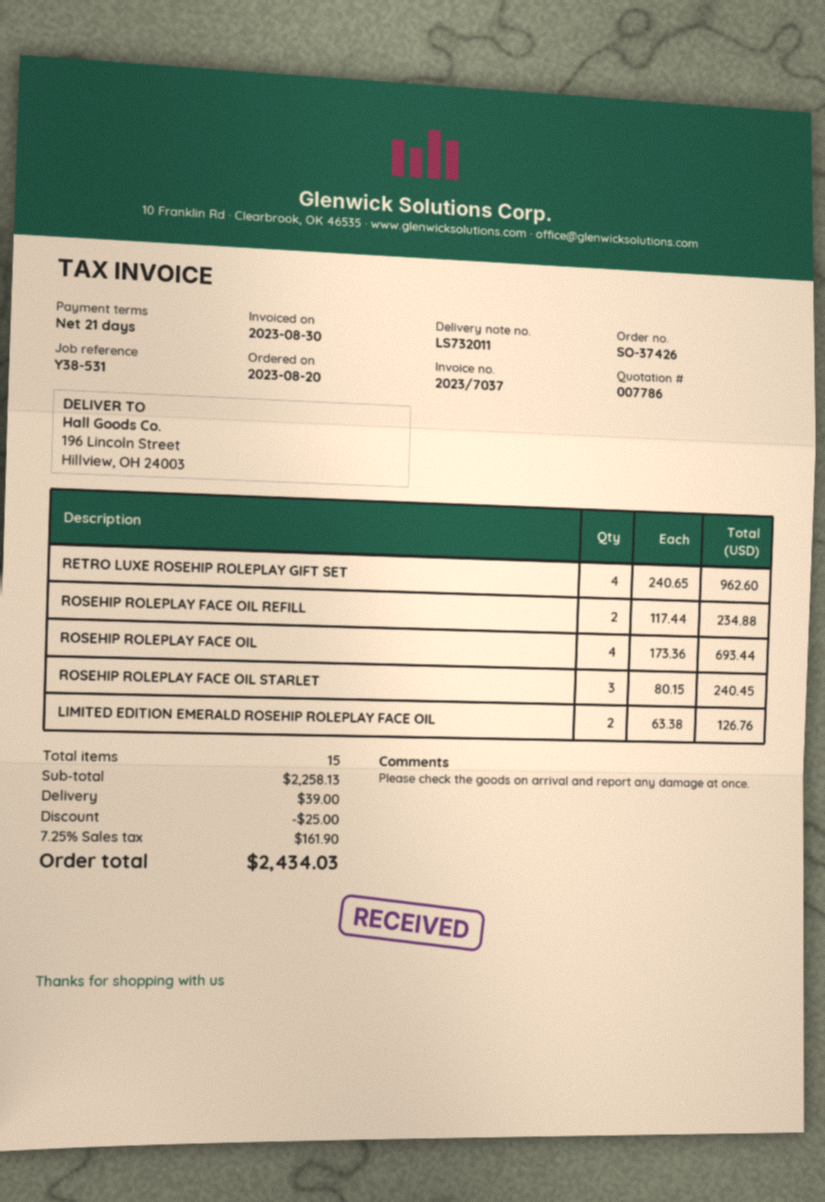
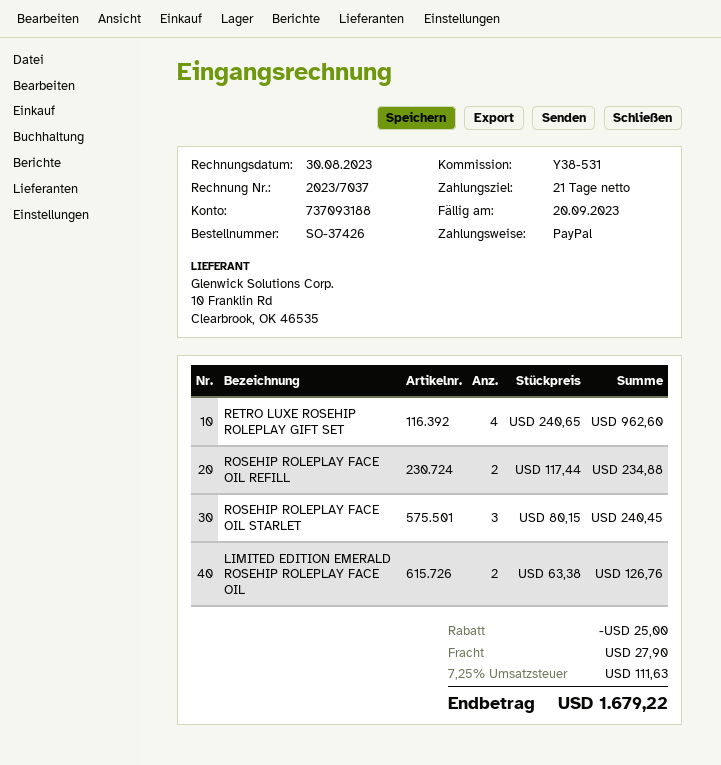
ROSEHIP ROLEPLAY FACE OIL: 4 x 173.36 = 693.44 -> none
shipping: 39.00 -> 27.90
tax: 7.25% = 161.90 -> 7.25% = 111.63
total: 2434.03 -> 1679.22

